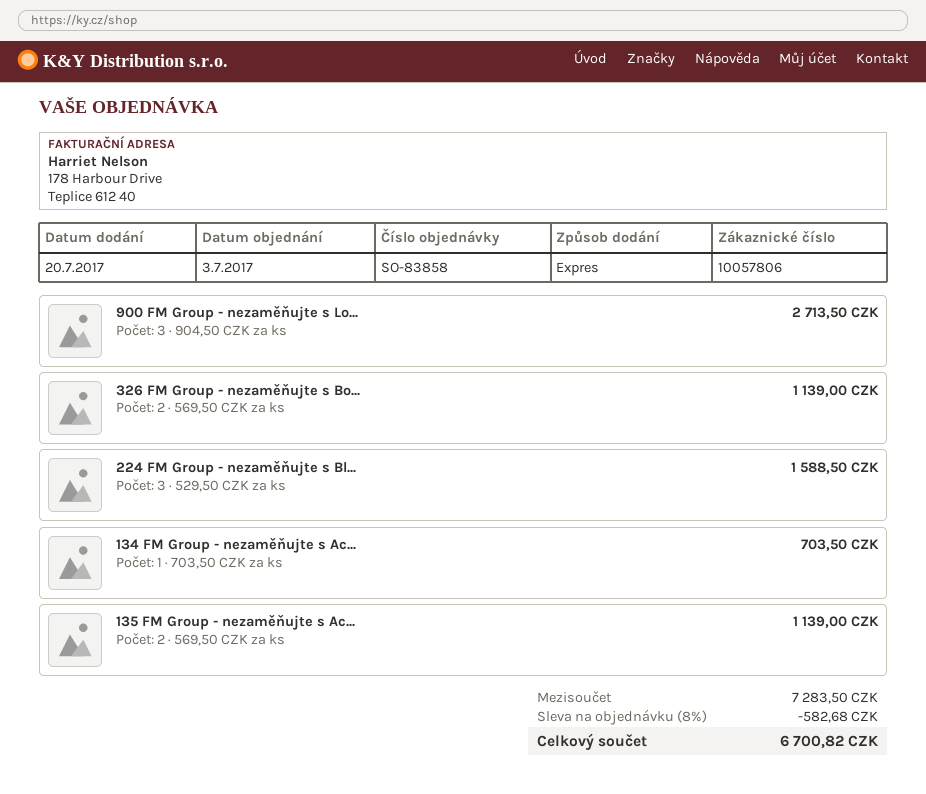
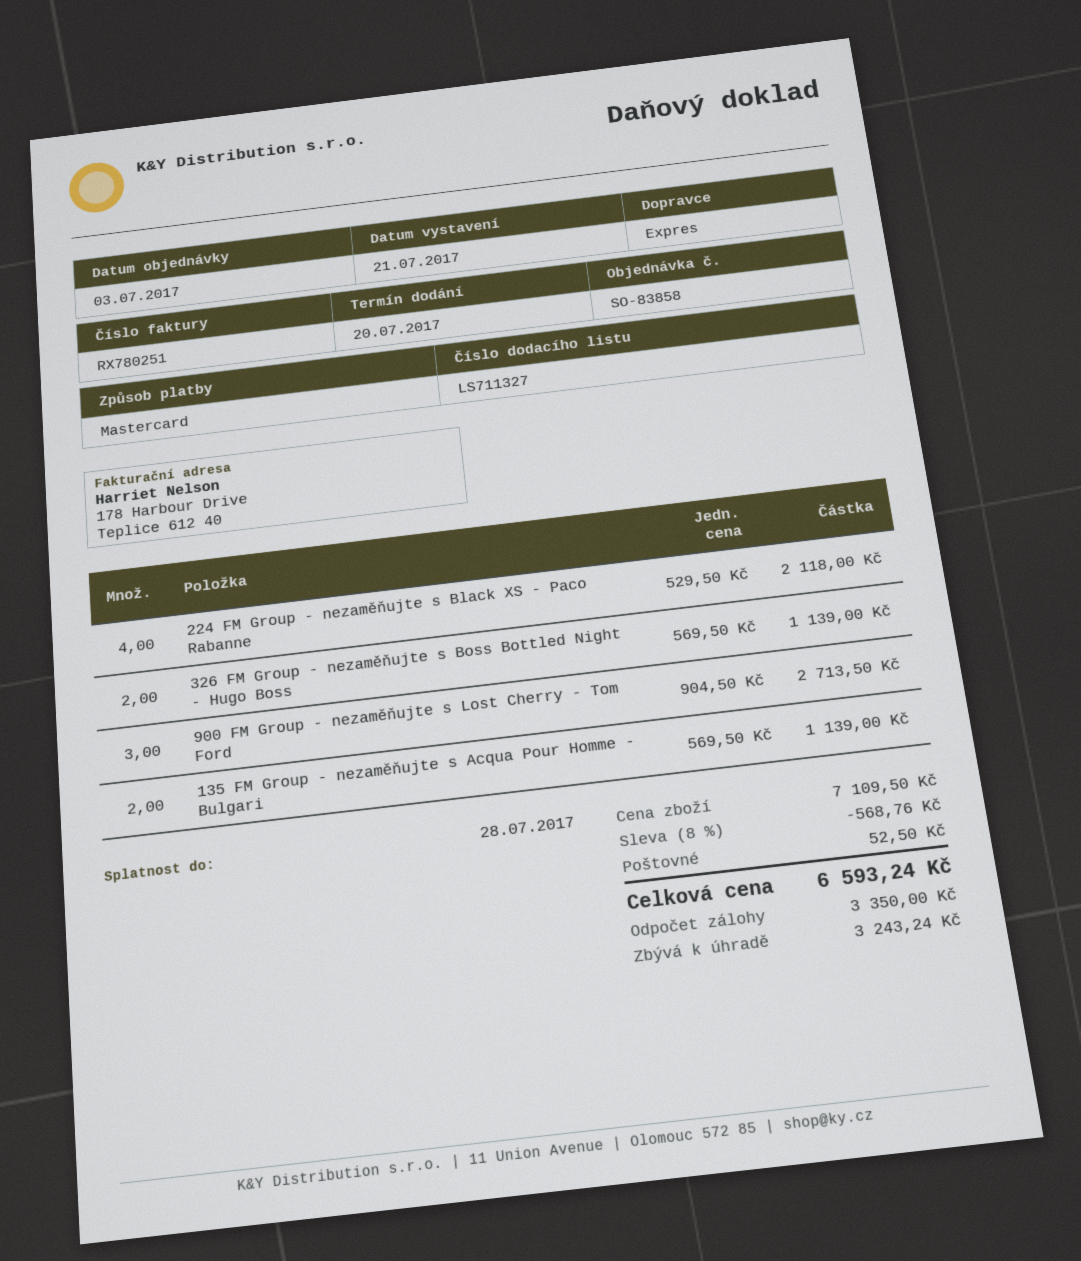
224 FM Group - nezaměňujte s Bl...: 3 x 529.50 = 1588.50 -> 4 x 529.50 = 2118.00
134 FM Group - nezaměňujte s Ac...: 1 x 703.50 = 703.50 -> none
subtotal: 7283.50 -> 7109.50
discount: 8% = 582.68 -> 8% = 568.76
shipping: none -> 52.50
total: 6700.82 -> 6593.24

